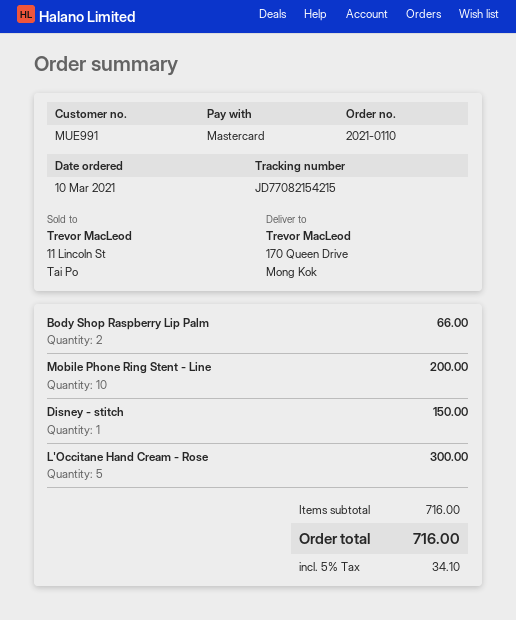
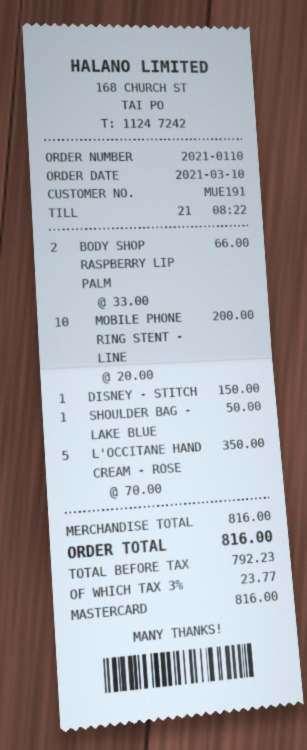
customer number: MUE991 -> MUE191
L'Occitane Hand Cream - Rose: 5 for 300.00 -> 5 for 350.00
SHOULDER BAG - LAKE BLUE: none -> 1 for 50.00
subtotal: 716.00 -> 816.00
tax: 5% = 34.10 -> 3% = 23.77
total: 716.00 -> 816.00

